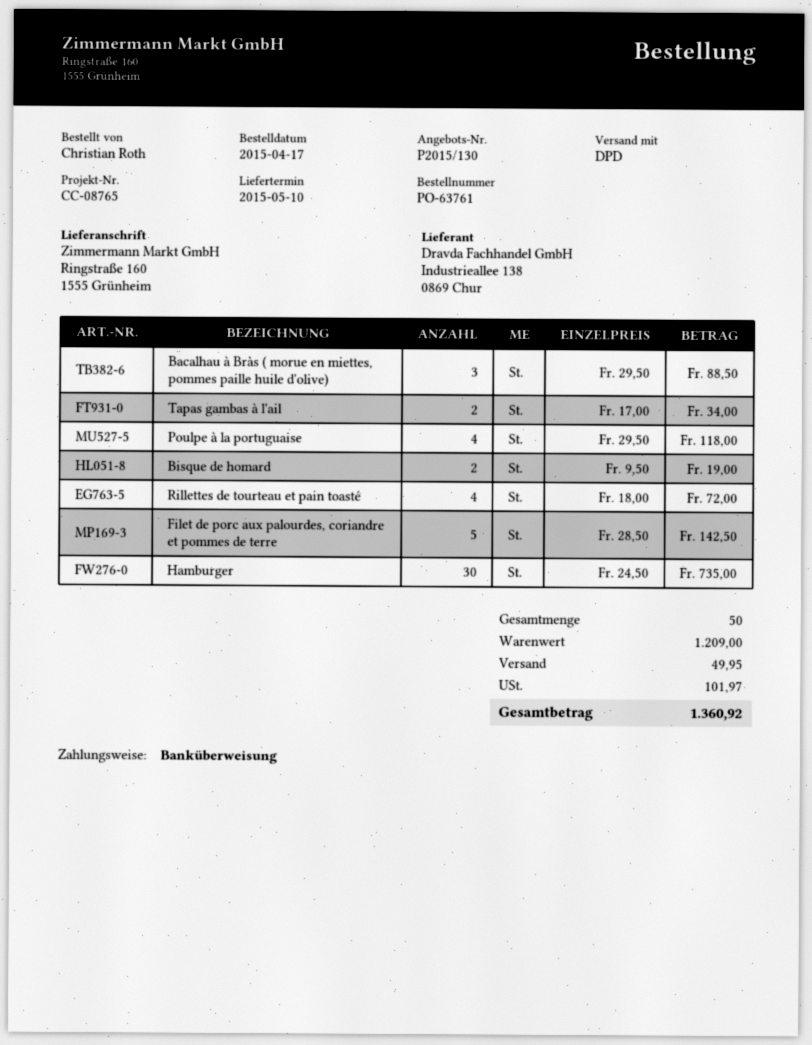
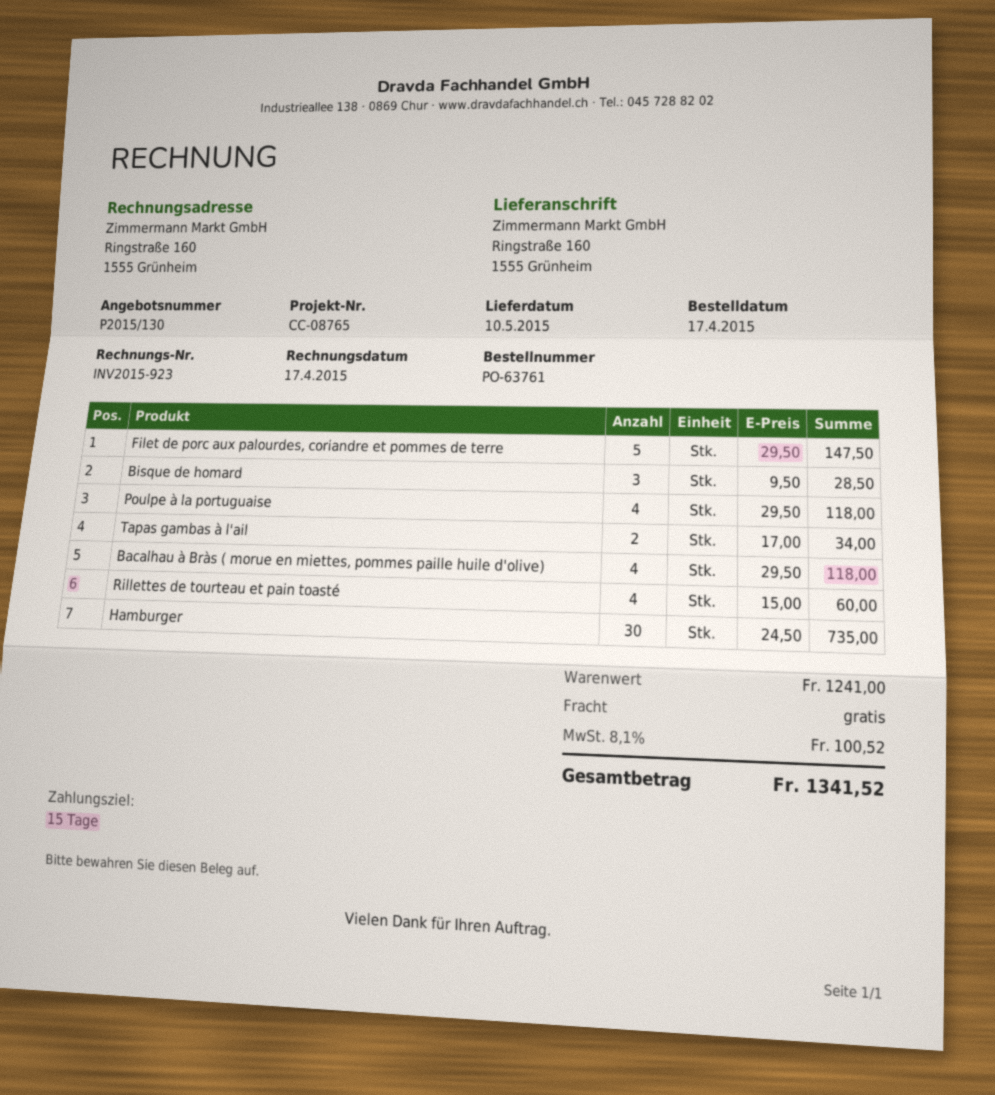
Bacalhau à Bràs ( morue en miettes, pommes paille huile d'olive): 3 x 29.50 = 88.50 -> 4 x 29.50 = 118.00
Bisque de homard: 2 x 9.50 = 19.00 -> 3 x 9.50 = 28.50
Rillettes de tourteau et pain toasté: 4 x 18.00 = 72.00 -> 4 x 15.00 = 60.00
Filet de porc aux palourdes, coriandre et pommes de terre: 5 x 28.50 = 142.50 -> 5 x 29.50 = 147.50
subtotal: 1209.00 -> 1241.00
shipping: 49.95 -> 0.00
tax: 101.97 -> 100.52
total: 1360.92 -> 1341.52

